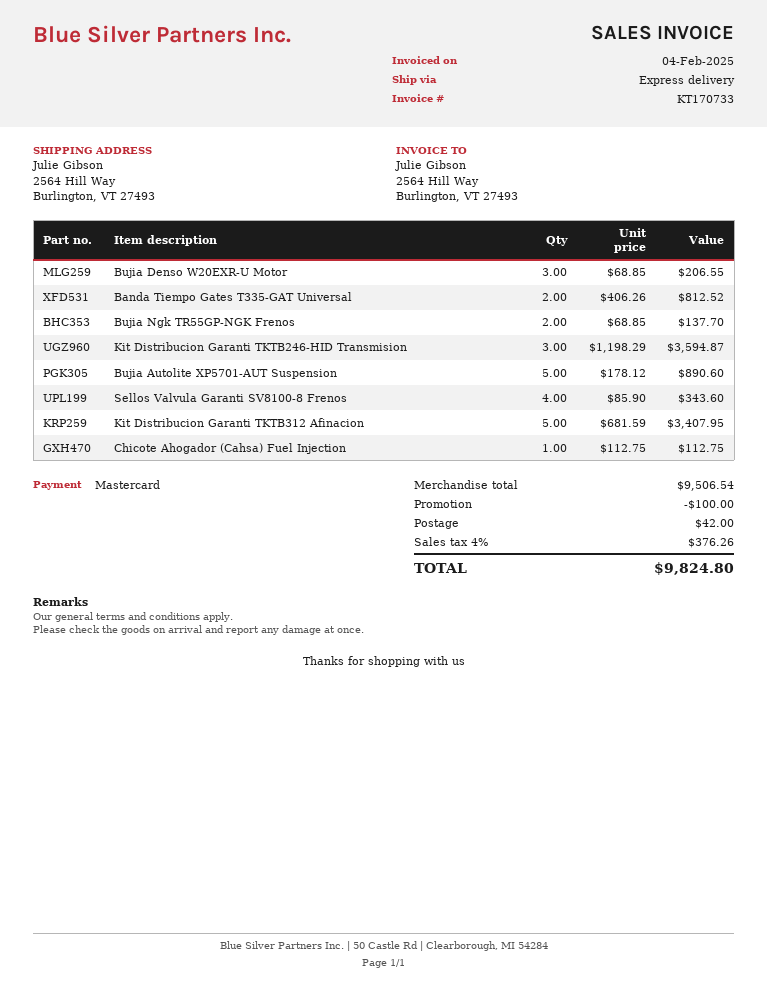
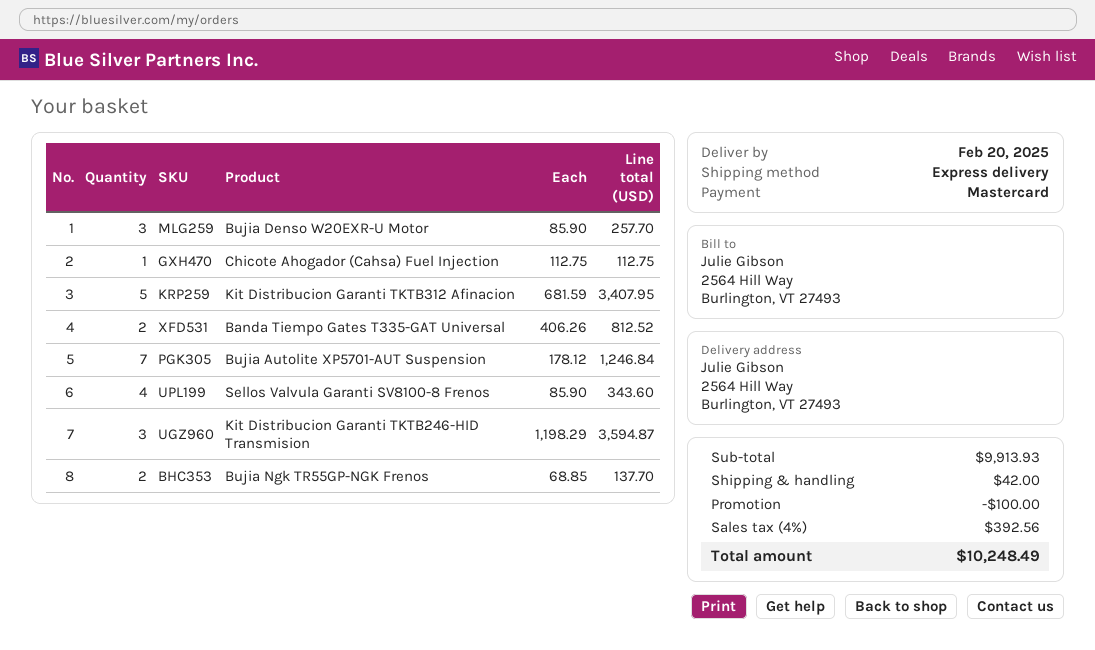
Bujia Denso W20EXR-U Motor: 3 x 68.85 = 206.55 -> 3 x 85.90 = 257.70
Bujia Autolite XP5701-AUT Suspension: 5 x 178.12 = 890.60 -> 7 x 178.12 = 1246.84
subtotal: 9506.54 -> 9913.93
tax: 4% = 376.26 -> 4% = 392.56
total: 9824.80 -> 10248.49

